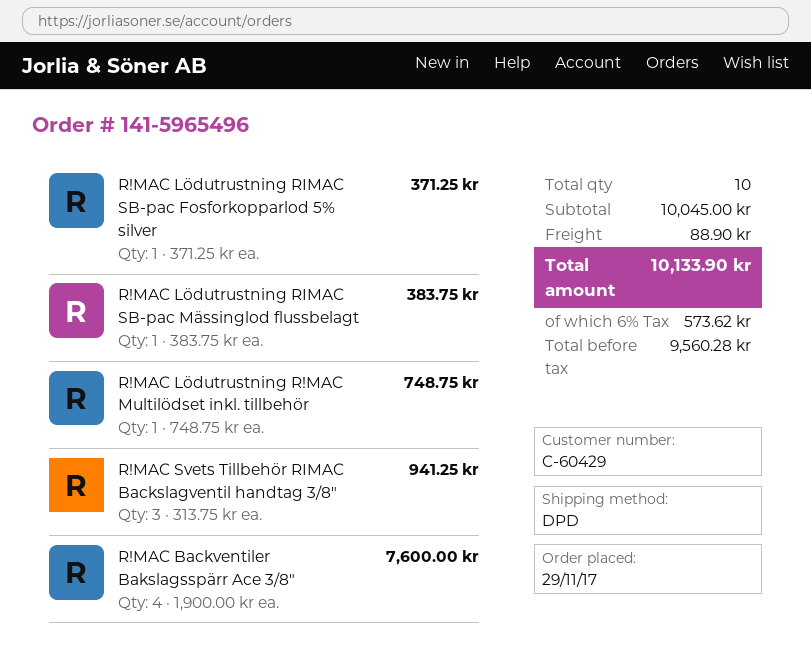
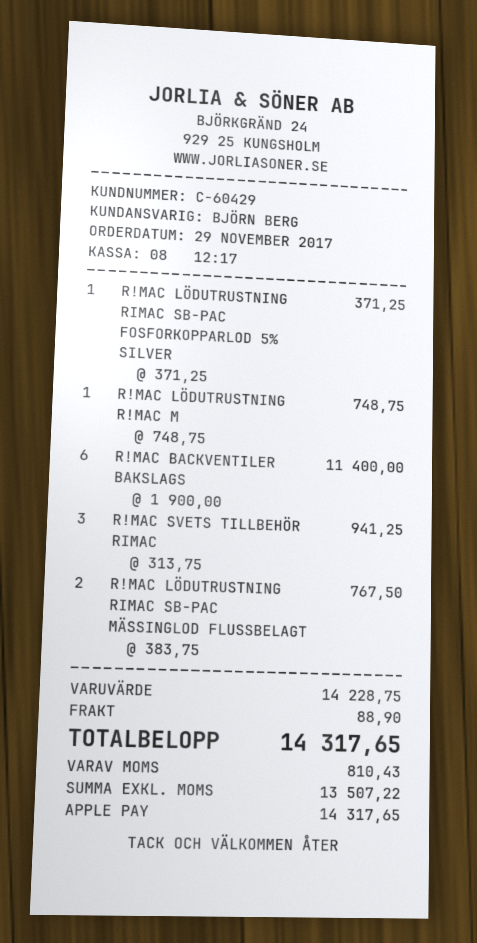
R!MAC Lödutrustning RIMAC SB-pac Mässinglod flussbelagt: 1 x 383.75 = 383.75 -> 2 x 383.75 = 767.50
R!MAC Backventiler Bakslagsspärr Ace 3/8": 4 x 1900.00 = 7600.00 -> 6 x 1900.00 = 11400.00
subtotal: 10045.00 -> 14228.75
net: 9560.28 -> 13507.22
tax: 573.62 -> 810.43
total: 10133.90 -> 14317.65

